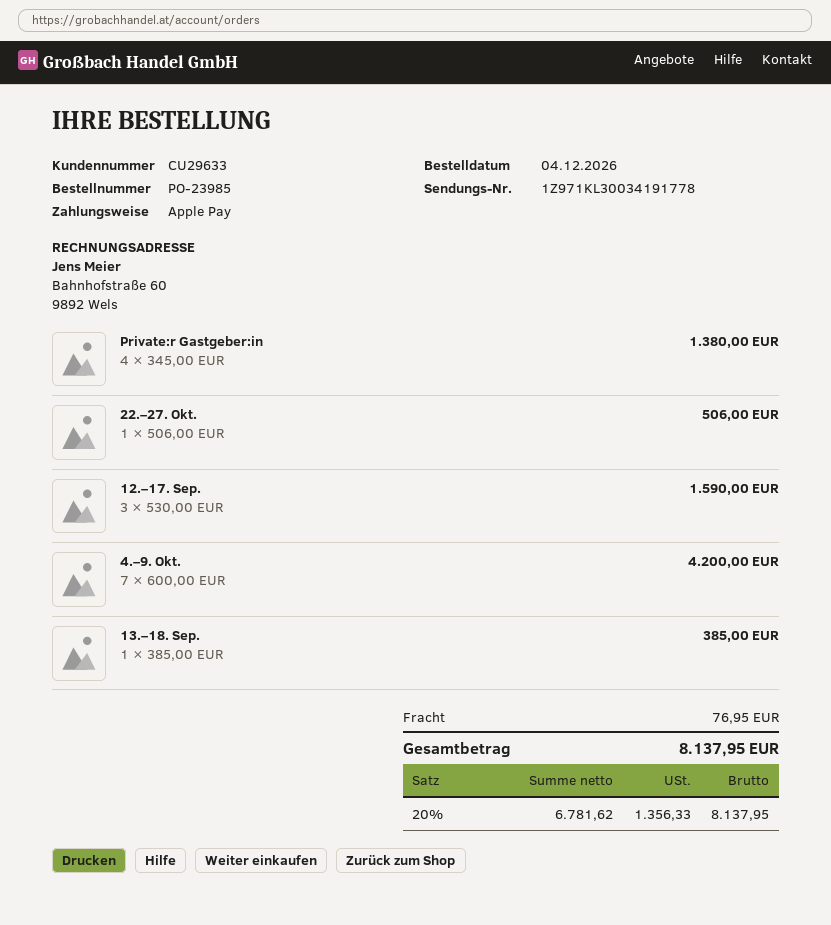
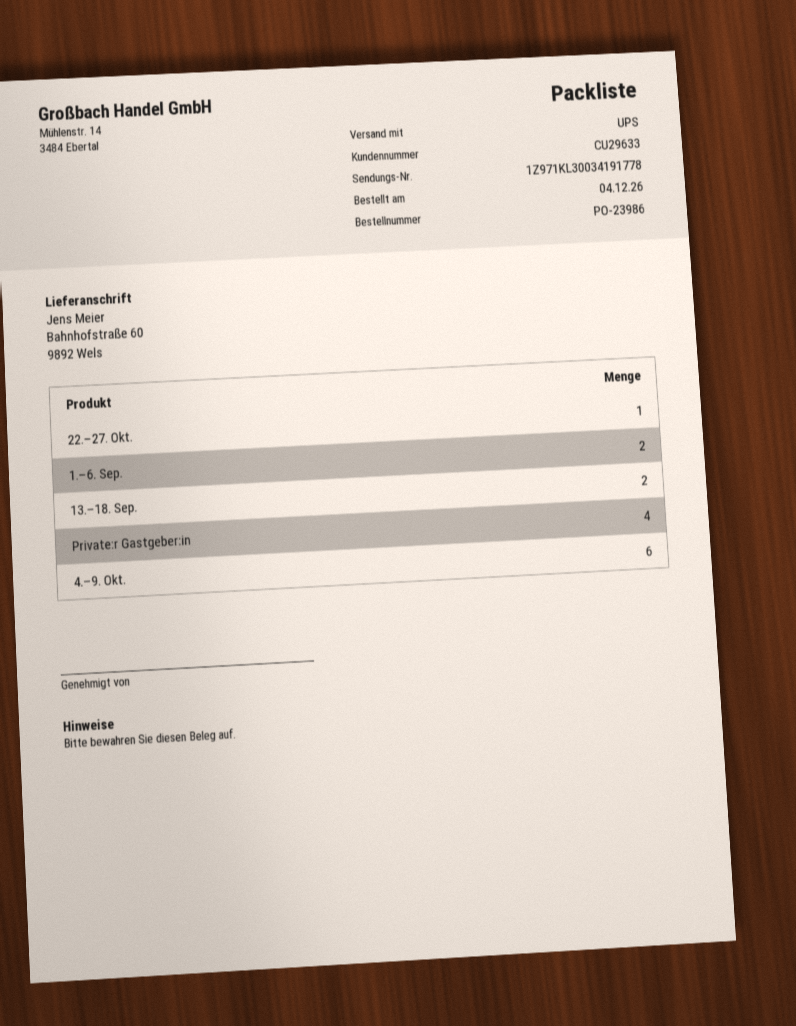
order number: PO-23985 -> PO-23986
12.–17. Sep.: 3 -> none
4.–9. Okt.: 7 -> 6
13.–18. Sep.: 1 -> 2
1.–6. Sep.: none -> 2

